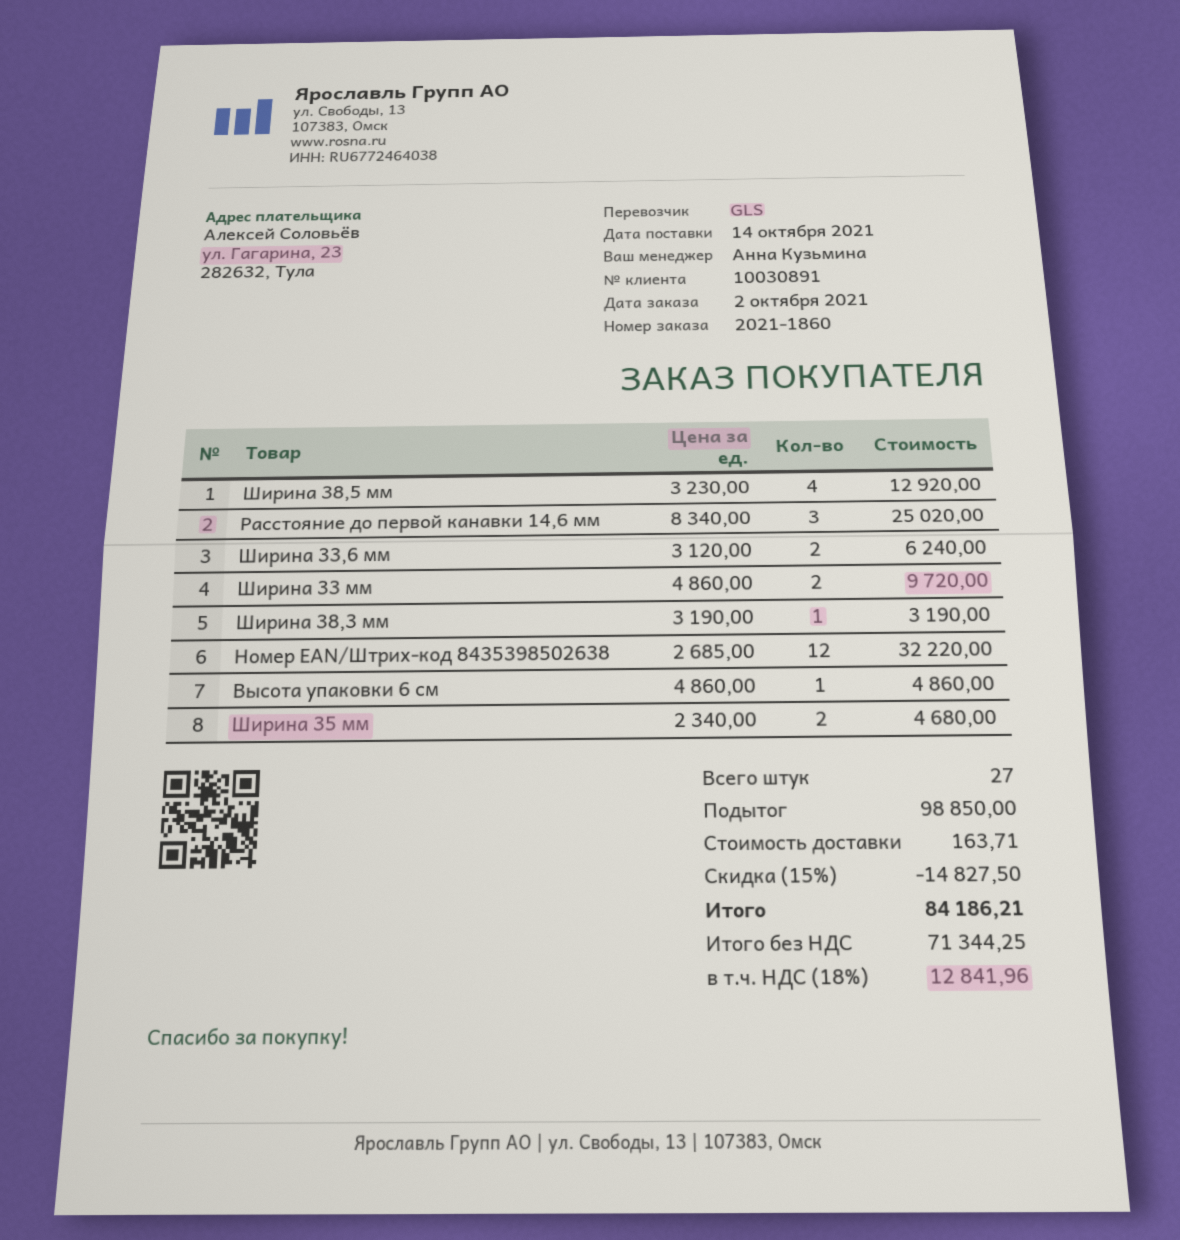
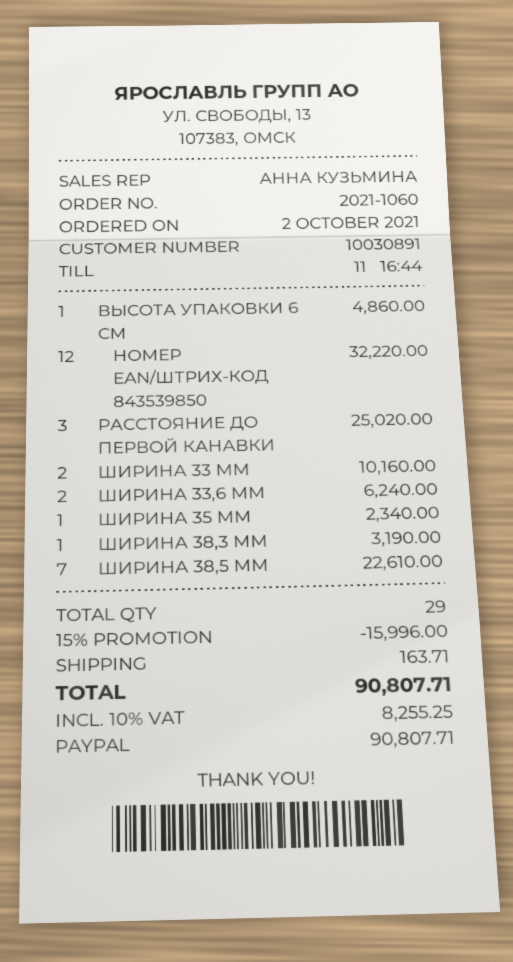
order number: 2021-1860 -> 2021-1060
Ширина 38,5 мм: 4 for 12920.00 -> 7 for 22610.00
Ширина 33 мм: 2 for 9720.00 -> 2 for 10160.00
Ширина 35 мм: 2 for 4680.00 -> 1 for 2340.00
total quantity: 27 -> 29
discount: 15% = 14827.50 -> 15% = 15996.00
tax: 18% = 12841.96 -> 10% = 8255.25
total: 84186.21 -> 90807.71

